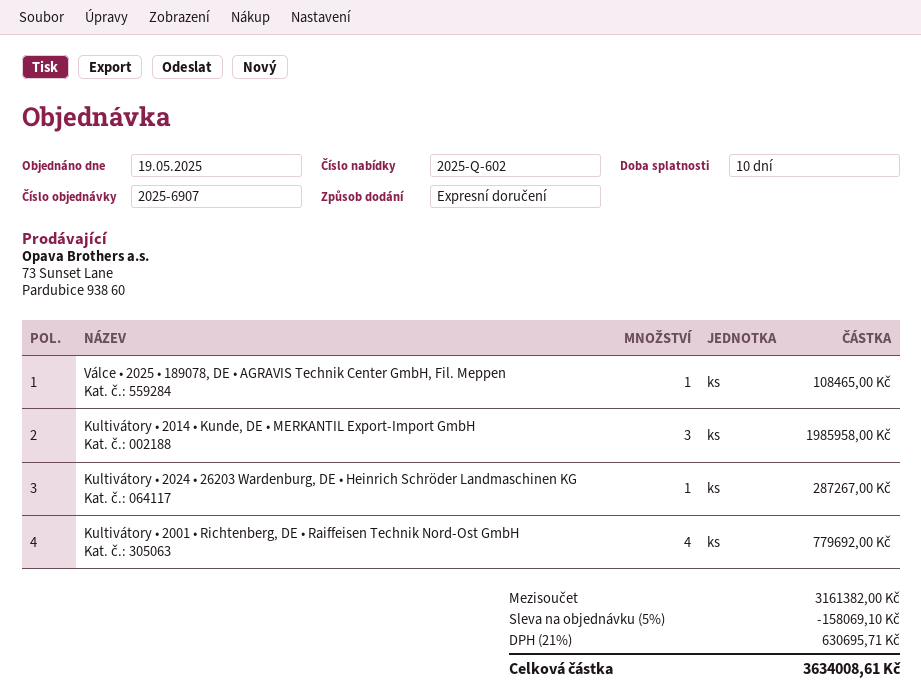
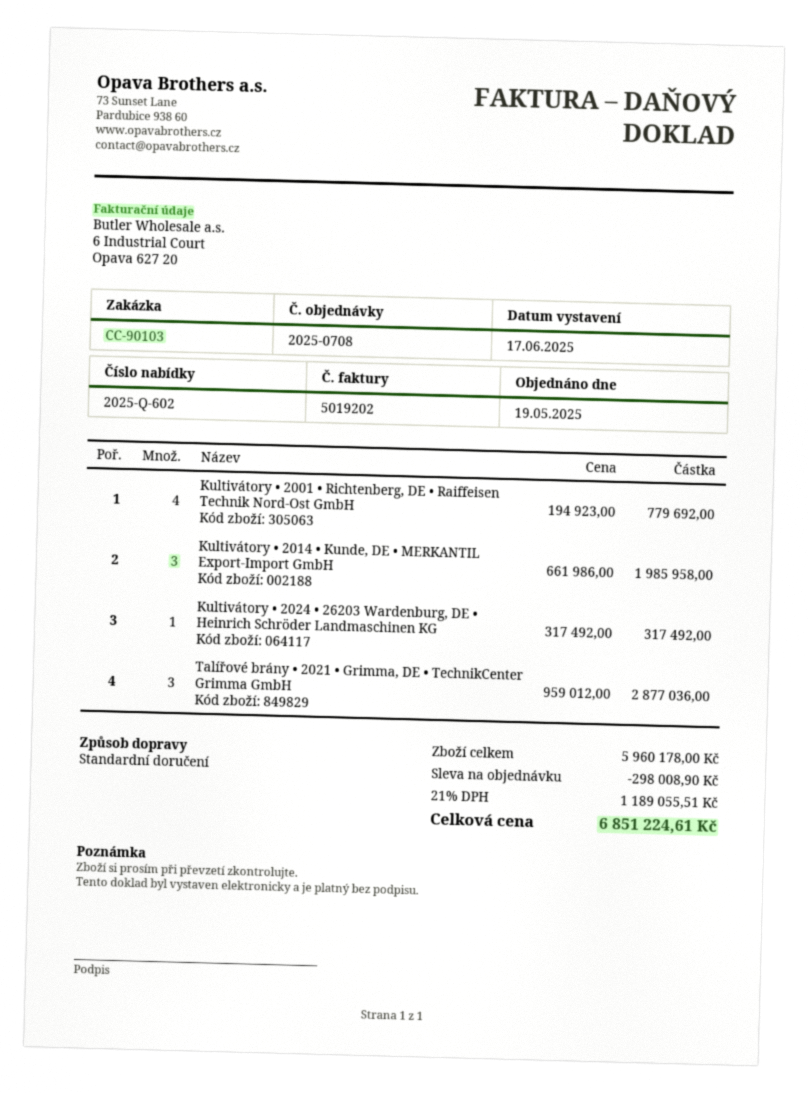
order number: 2025-6907 -> 2025-0708
shipping method: express -> standard
Válce • 2025 • 189078, DE • AGRAVIS Technik Center GmbH, Fil. Meppen: 1 for 108465.00 -> none
Kultivátory • 2024 • 26203 Wardenburg, DE • Heinrich Schröder Landmaschinen KG: 1 for 287267.00 -> 1 for 317492.00
Talířové brány • 2021 • Grimma, DE • TechnikCenter Grimma GmbH: none -> 3 for 2877036.00
subtotal: 3161382.00 -> 5960178.00
discount: 158069.10 -> 298008.90
tax: 21% = 630695.71 -> 21% = 1189055.51
total: 3634008.61 -> 6851224.61

